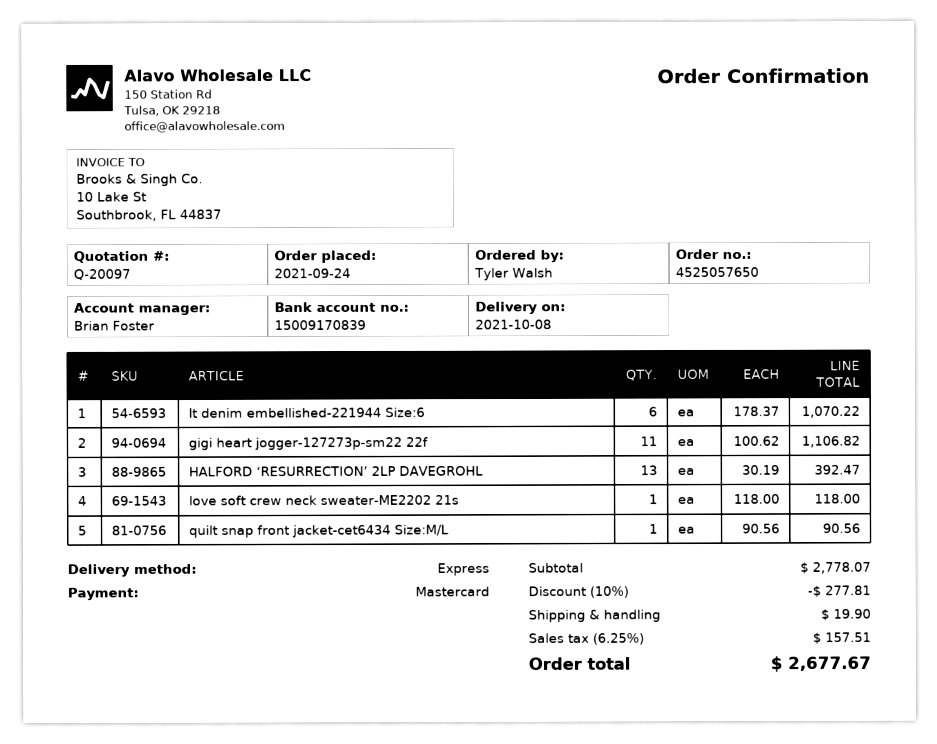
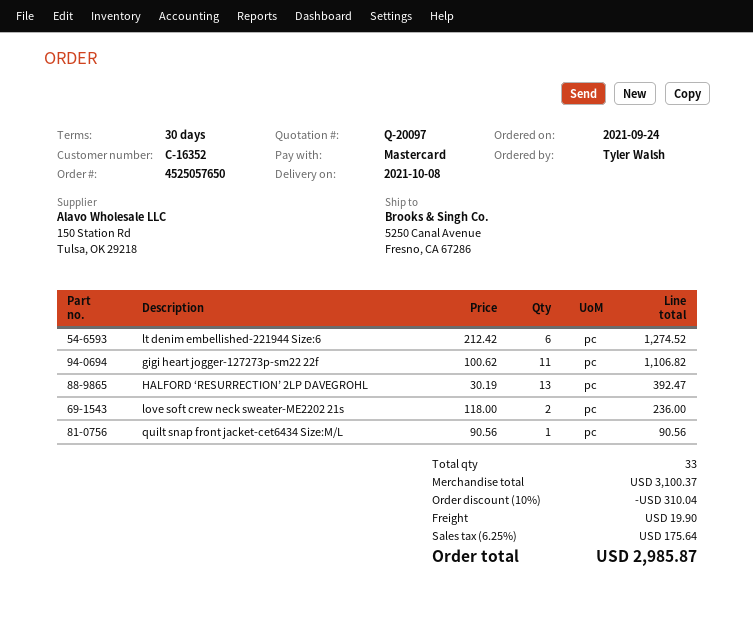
lt denim embellished-221944 Size:6: 6 x 178.37 = 1070.22 -> 6 x 212.42 = 1274.52
love soft crew neck sweater-ME2202 21s: 1 x 118.00 = 118.00 -> 2 x 118.00 = 236.00
subtotal: 2778.07 -> 3100.37
discount: 10% = 277.81 -> 10% = 310.04
tax: 6.25% = 157.51 -> 6.25% = 175.64
total: 2677.67 -> 2985.87

